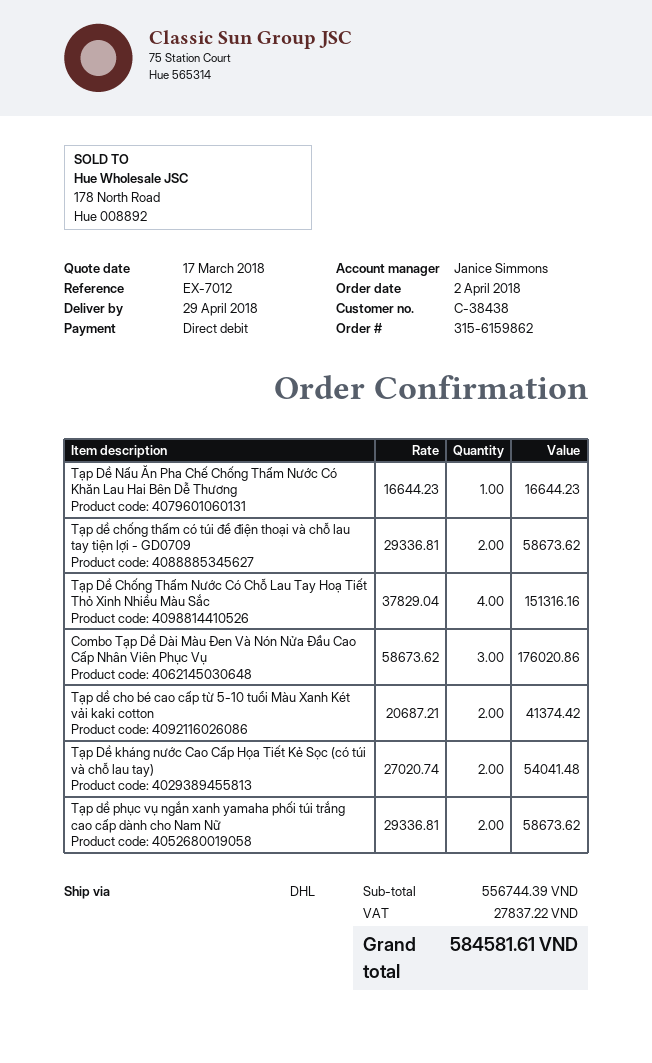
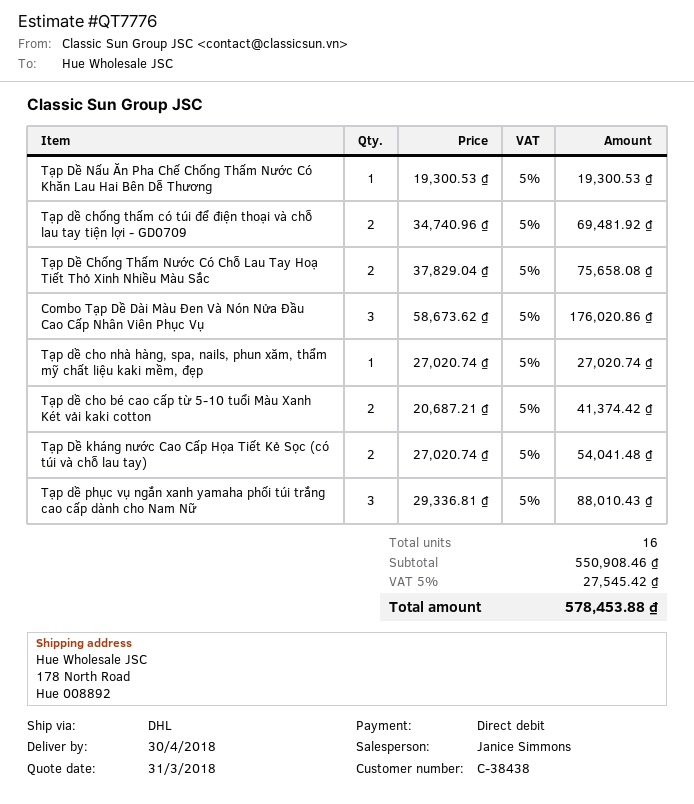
quote date: 2018-03-17 -> 2018-03-31
delivery date: 2018-04-29 -> 2018-04-30
Tạp Dề Nấu Ăn Pha Chế Chống Thấm Nước Có Khăn Lau Hai Bên Dễ Thương: 1 x 16644.23 = 16644.23 -> 1 x 19300.53 = 19300.53
Tạp dề chống thấm có túi để điện thoại và chỗ lau tay tiện lợi - GD0709: 2 x 29336.81 = 58673.62 -> 2 x 34740.96 = 69481.92
Tạp Dề Chống Thấm Nước Có Chỗ Lau Tay Hoạ Tiết Thỏ Xinh Nhiều Màu Sắc: 4 x 37829.04 = 151316.16 -> 2 x 37829.04 = 75658.08
Tạp dề phục vụ ngắn xanh yamaha phối túi trắng cao cấp dành cho Nam Nữ: 2 x 29336.81 = 58673.62 -> 3 x 29336.81 = 88010.43
Tạp dề cho nhà hàng, spa, nails, phun xăm, thẩm mỹ chất liệu kaki mềm, đẹp: none -> 1 x 27020.74 = 27020.74
subtotal: 556744.39 -> 550908.46
tax: 27837.22 -> 27545.42
total: 584581.61 -> 578453.88

